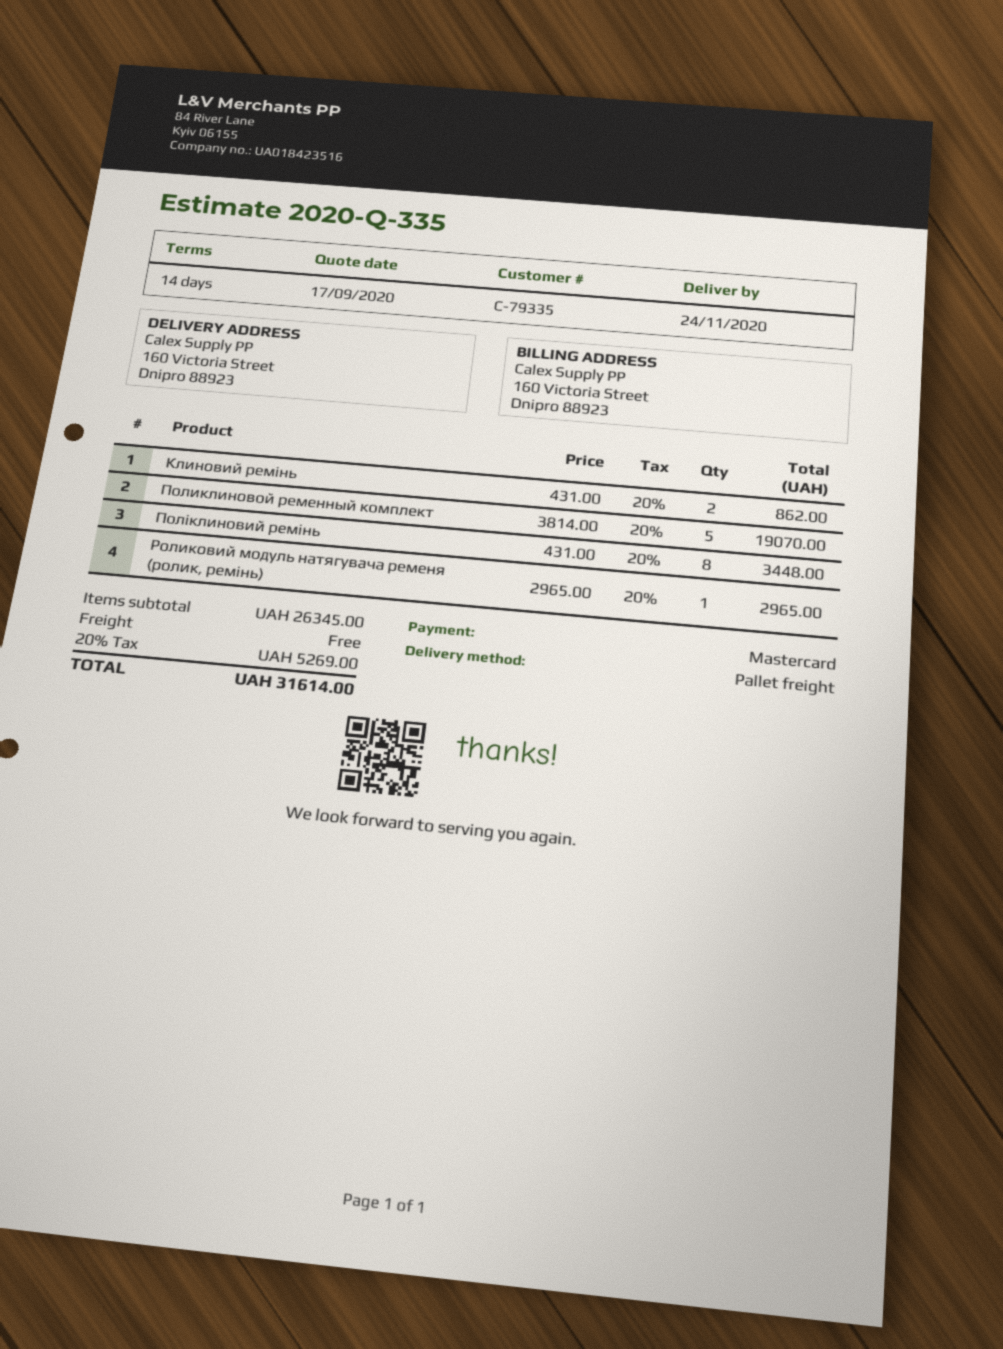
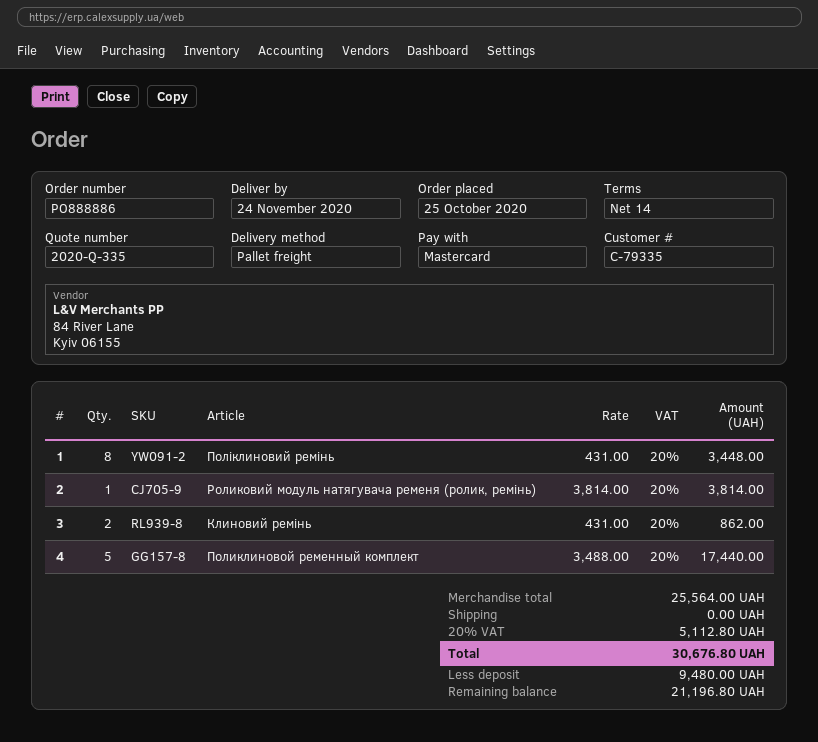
Поликлиновой ременный комплект: 5 x 3814.00 = 19070.00 -> 5 x 3488.00 = 17440.00
Роликовий модуль натягувача ременя (ролик, ремінь): 1 x 2965.00 = 2965.00 -> 1 x 3814.00 = 3814.00
subtotal: 26345.00 -> 25564.00
tax: 20% = 5269.00 -> 20% = 5112.80
total: 31614.00 -> 30676.80

